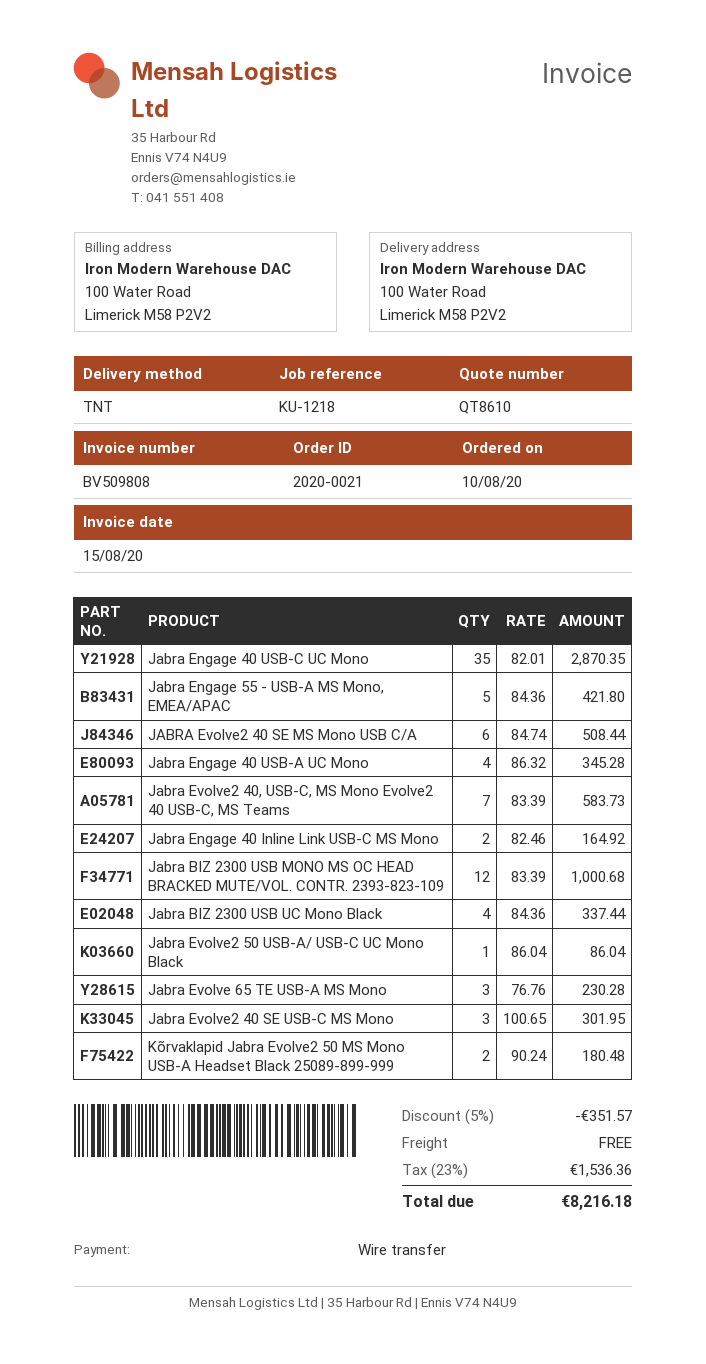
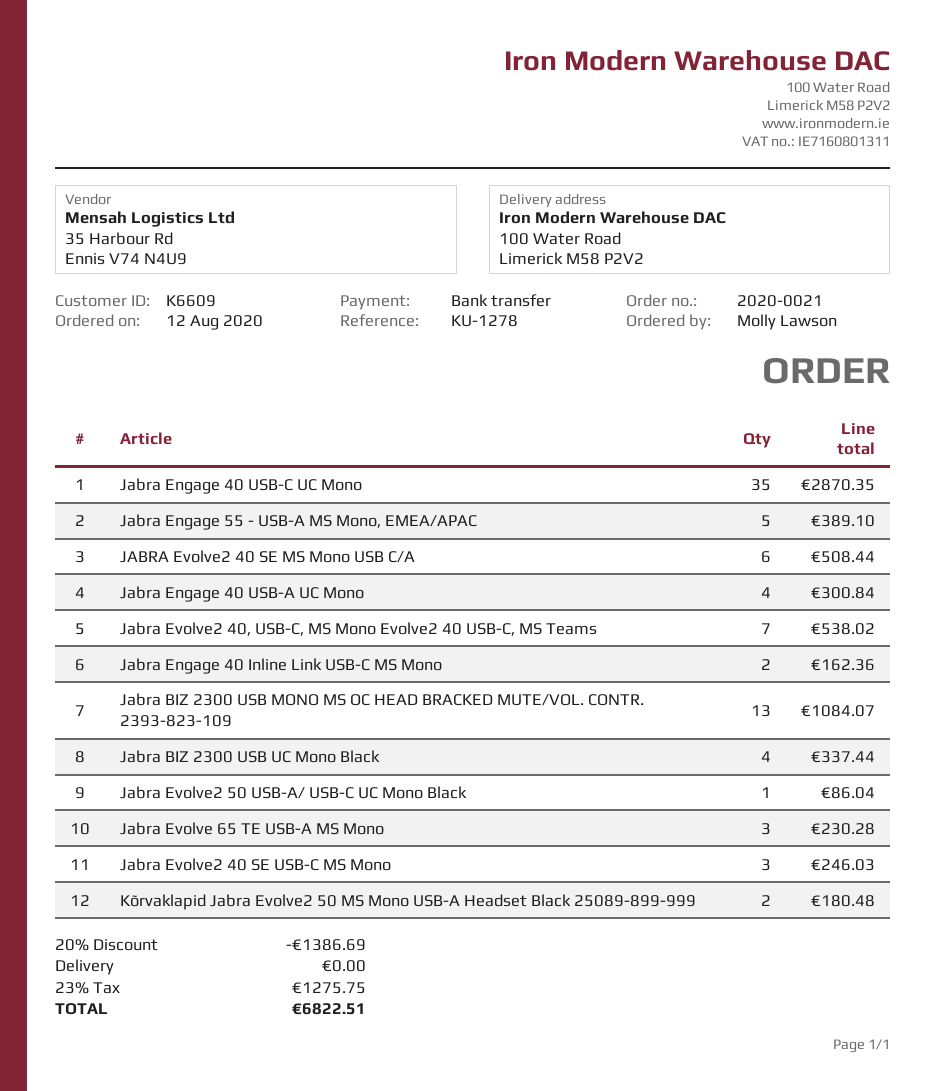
order date: 2020-08-10 -> 2020-08-12
reference: KU-1218 -> KU-1278
Jabra Engage 55 - USB-A MS Mono, EMEA/APAC: 5 for 421.80 -> 5 for 389.10
Jabra Engage 40 USB-A UC Mono: 4 for 345.28 -> 4 for 300.84
Jabra Evolve2 40, USB-C, MS Mono Evolve2 40 USB-C, MS Teams: 7 for 583.73 -> 7 for 538.02
Jabra Engage 40 Inline Link USB-C MS Mono: 2 for 164.92 -> 2 for 162.36
Jabra BIZ 2300 USB MONO MS OC HEAD BRACKED MUTE/VOL. CONTR. 2393-823-109: 12 for 1000.68 -> 13 for 1084.07
Jabra Evolve2 40 SE USB-C MS Mono: 3 for 301.95 -> 3 for 246.03
discount: 5% = 351.57 -> 20% = 1386.69
tax: 23% = 1536.36 -> 23% = 1275.75
total: 8216.18 -> 6822.51

